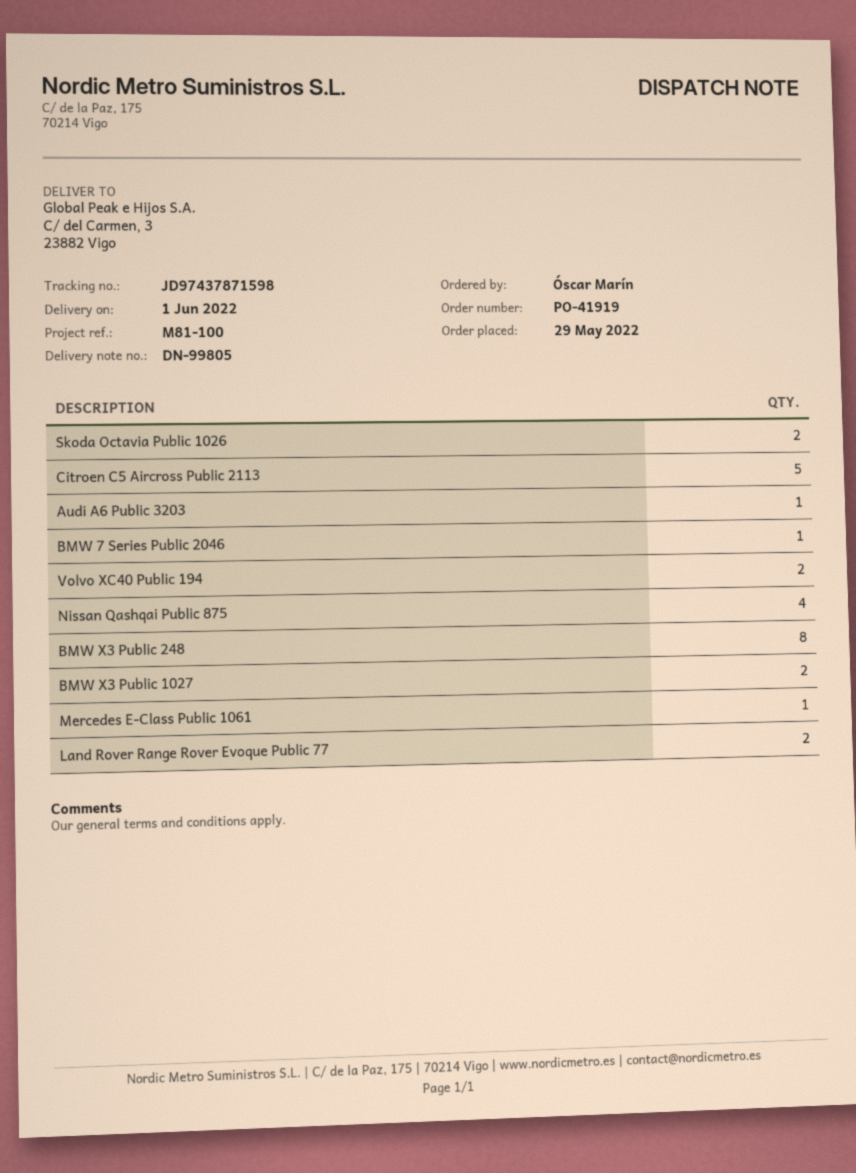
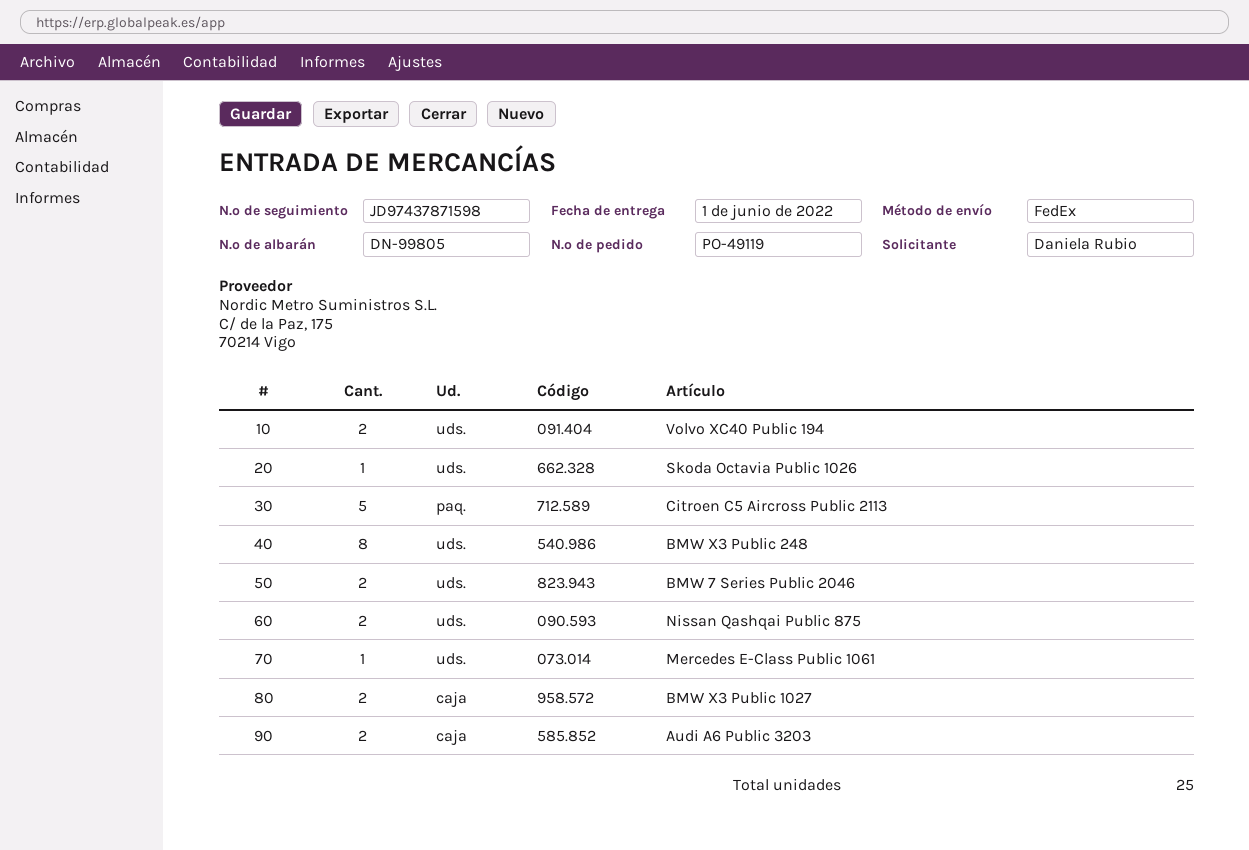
order number: PO-41919 -> PO-49119
ordered by: Óscar Marín -> Daniela Rubio
Skoda Octavia Public 1026: 2 -> 1
Audi A6 Public 3203: 1 -> 2
BMW 7 Series Public 2046: 1 -> 2
Nissan Qashqai Public 875: 4 -> 2
Land Rover Range Rover Evoque Public 77: 2 -> none

